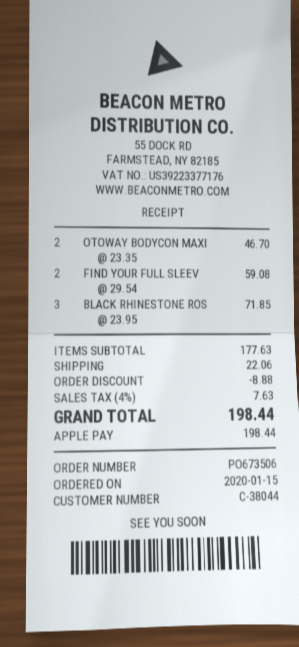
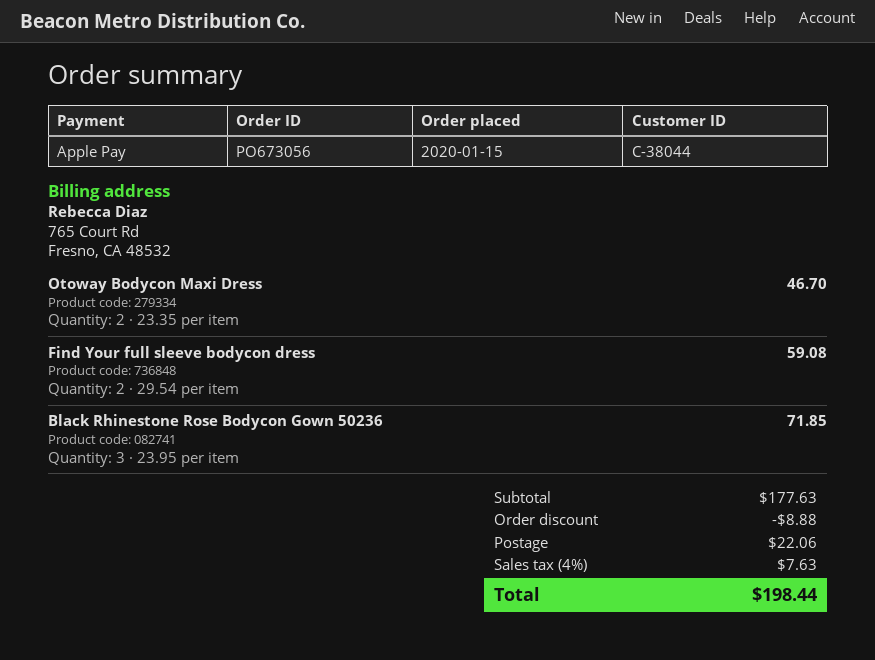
order number: PO673506 -> PO673056

